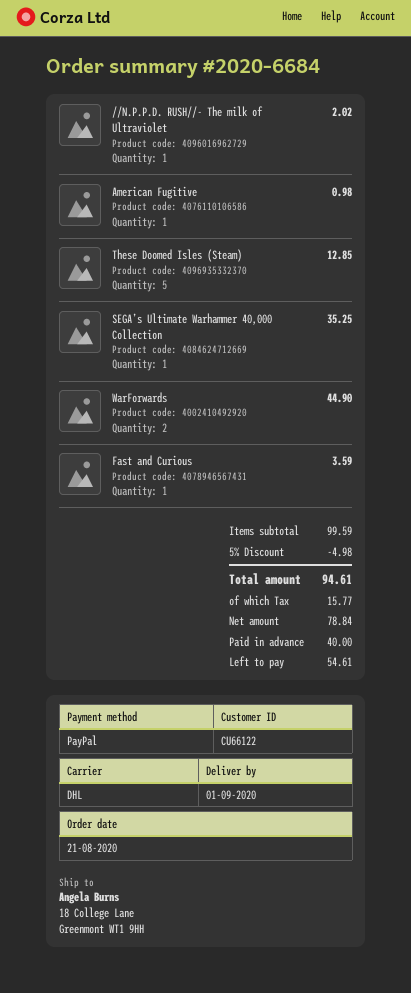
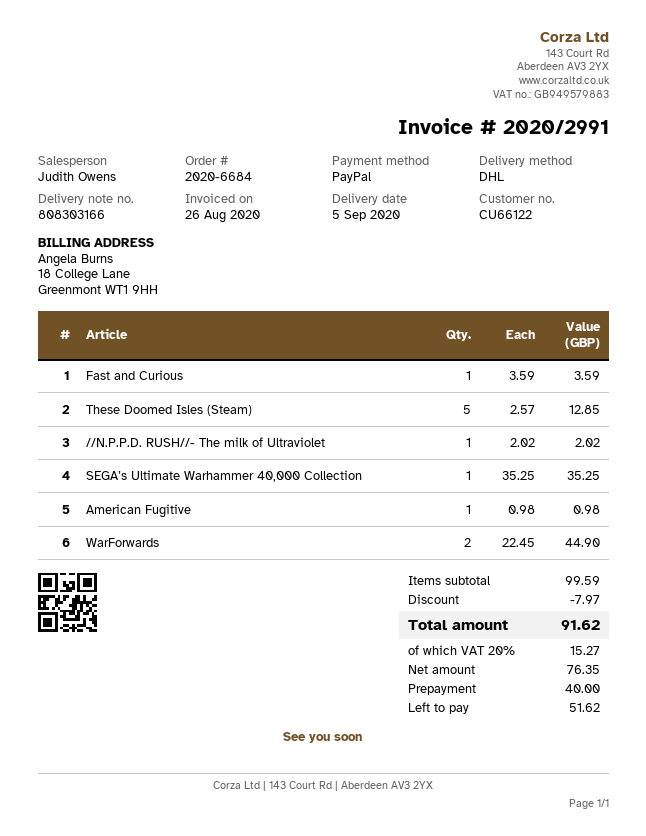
delivery date: 2020-09-01 -> 2020-09-05
discount: 4.98 -> 7.97
net: 78.84 -> 76.35
tax: 15.77 -> 15.27
total: 94.61 -> 91.62
balance: 54.61 -> 51.62

